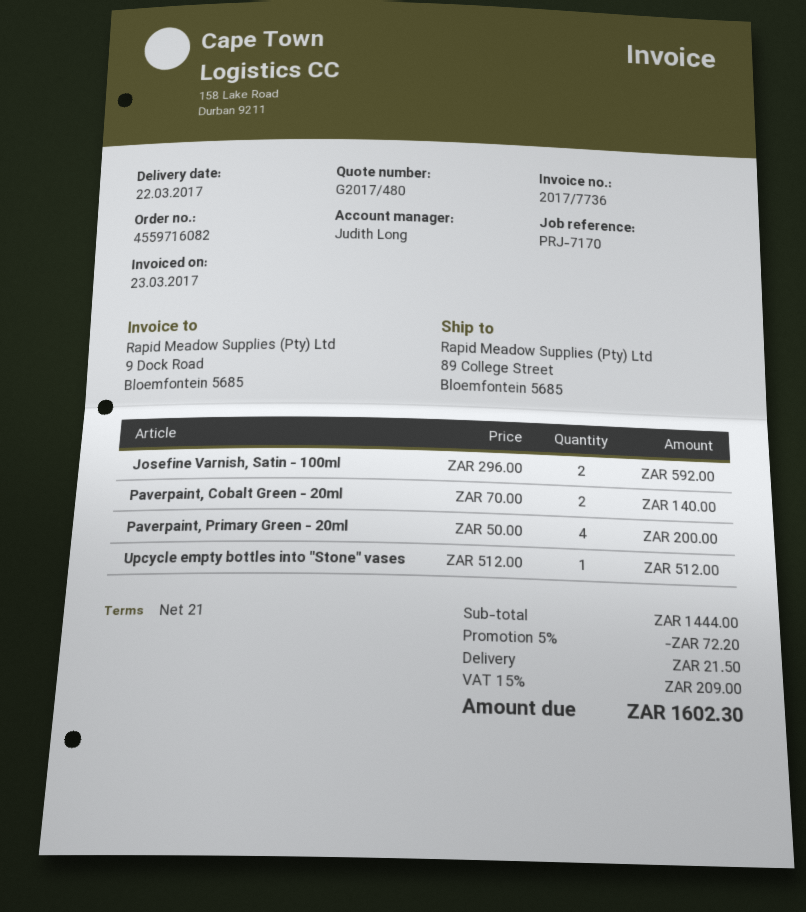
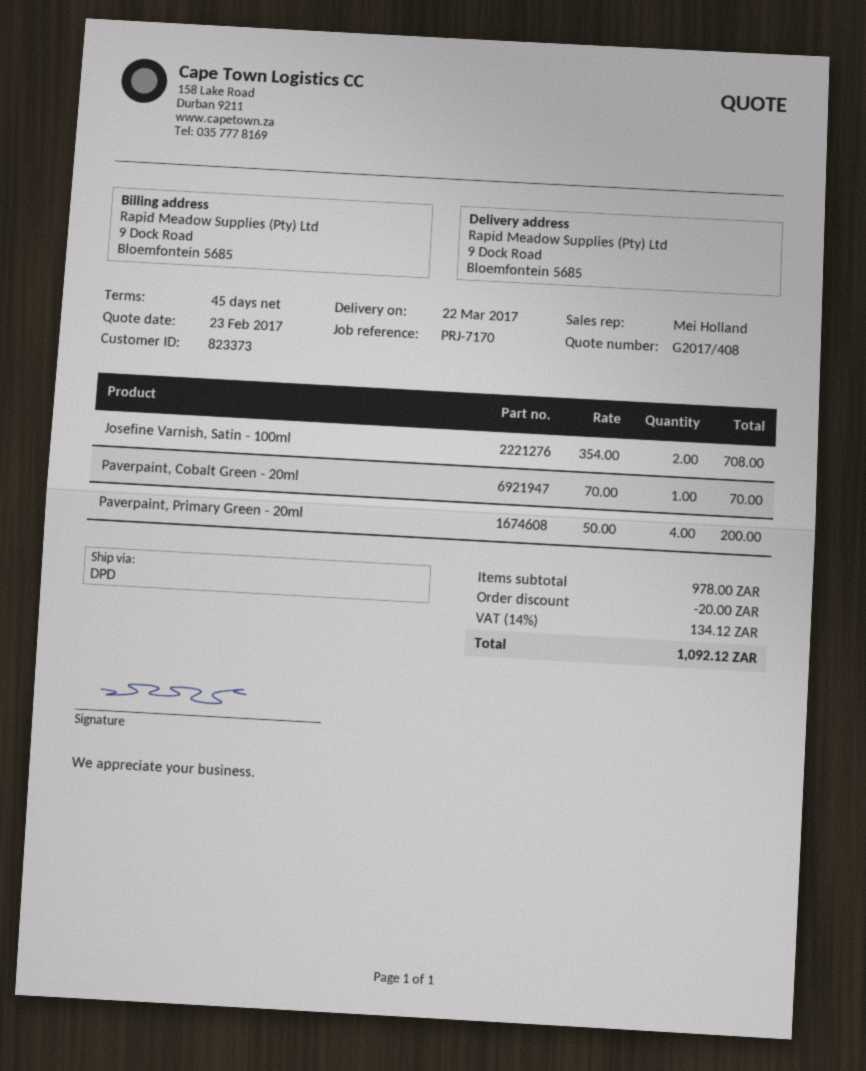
quote number: G2017/480 -> G2017/408
payment terms: 21 days -> 45 days
sales rep: Judith Long -> Mei Holland
ship to: 89 College Street, Bloemfontein 5685 -> 9 Dock Road, Bloemfontein 5685
Josefine Varnish, Satin - 100ml: 2 x 296.00 = 592.00 -> 2 x 354.00 = 708.00
Paverpaint, Cobalt Green - 20ml: 2 x 70.00 = 140.00 -> 1 x 70.00 = 70.00
Upcycle empty bottles into "Stone" vases: 1 x 512.00 = 512.00 -> none
subtotal: 1444.00 -> 978.00
discount: 72.20 -> 20.00
shipping: 21.50 -> none
tax: 15% = 209.00 -> 14% = 134.12
total: 1602.30 -> 1092.12

